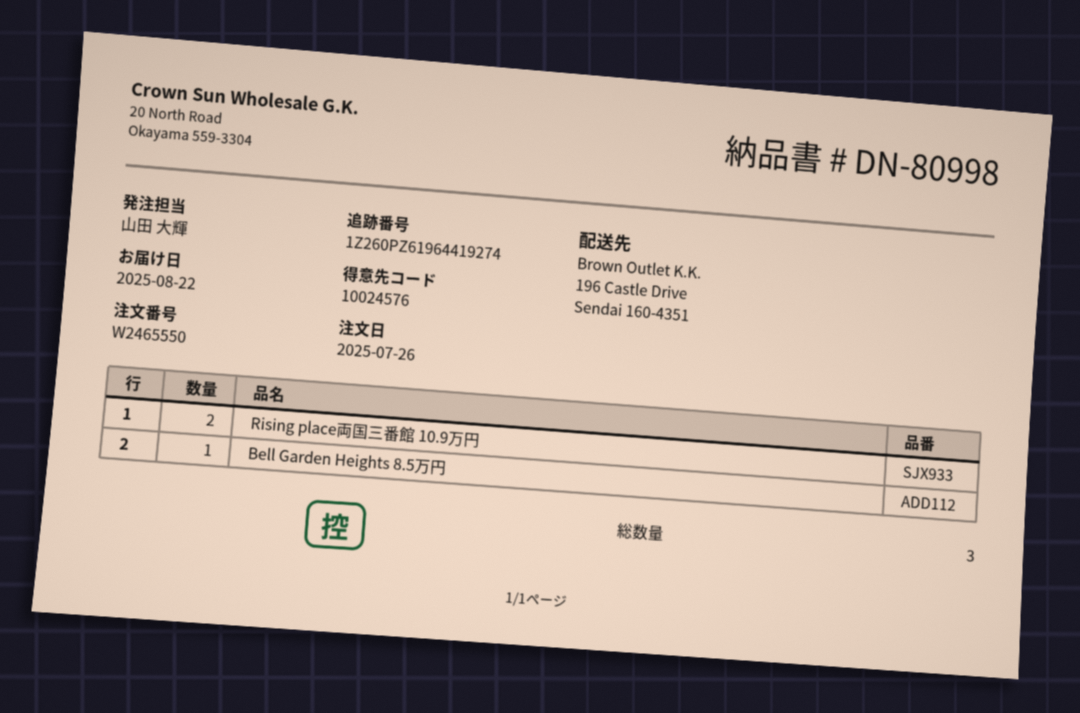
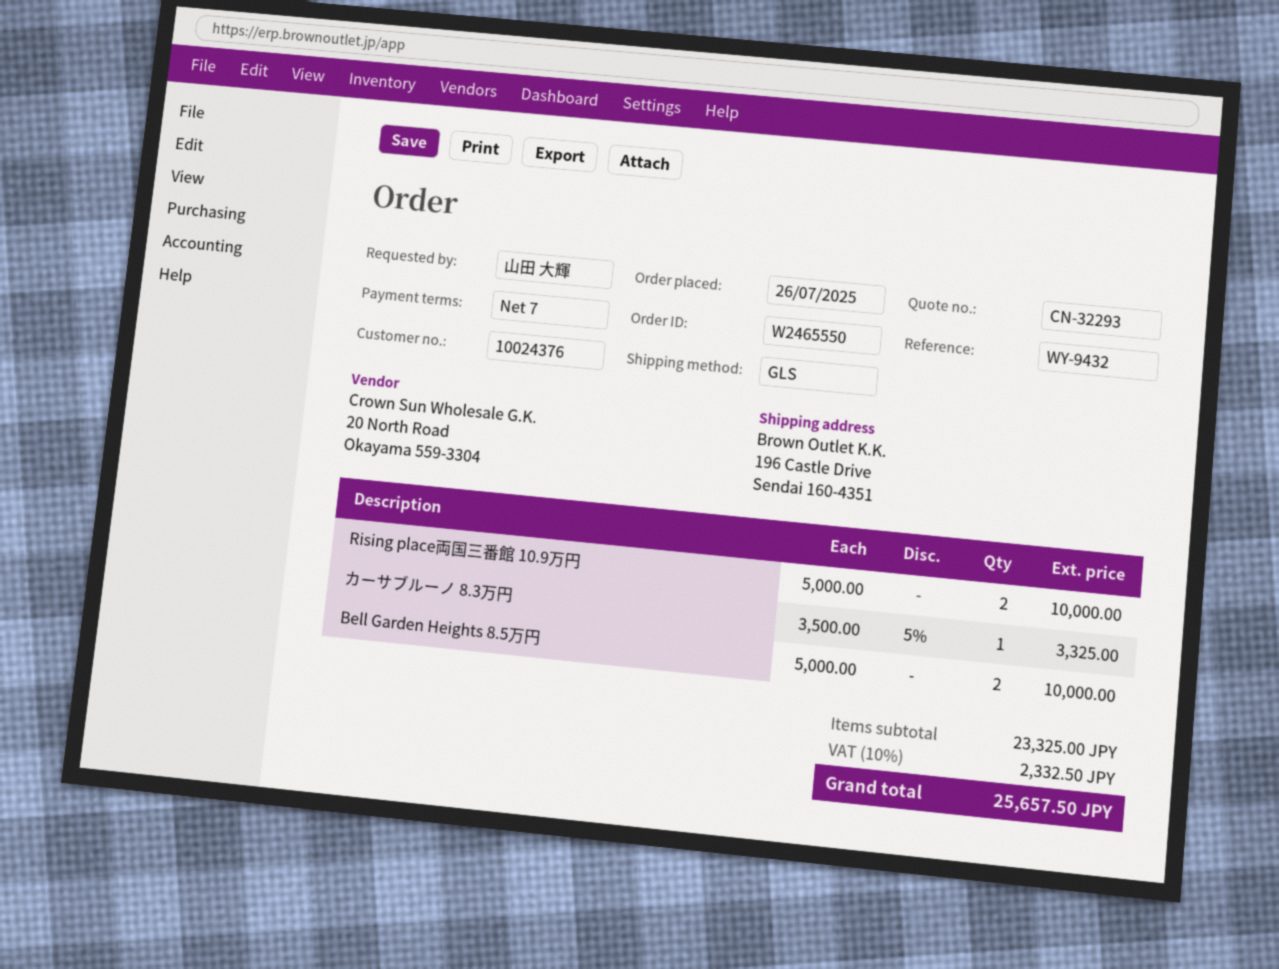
customer number: 10024576 -> 10024376
Bell Garden Heights 8.5万円: 1 -> 2
カーサブルーノ 8.3万円: none -> 1

